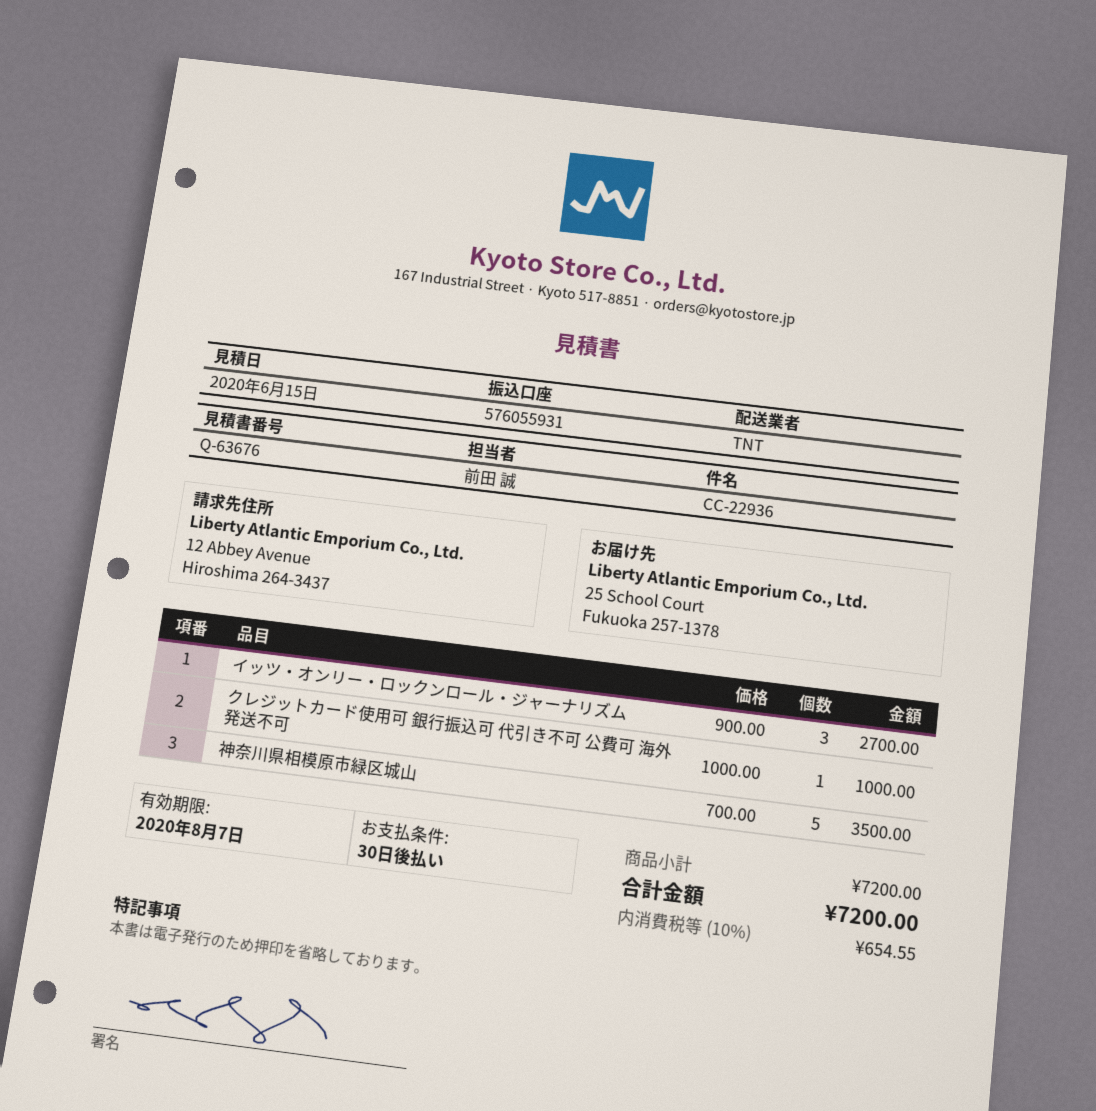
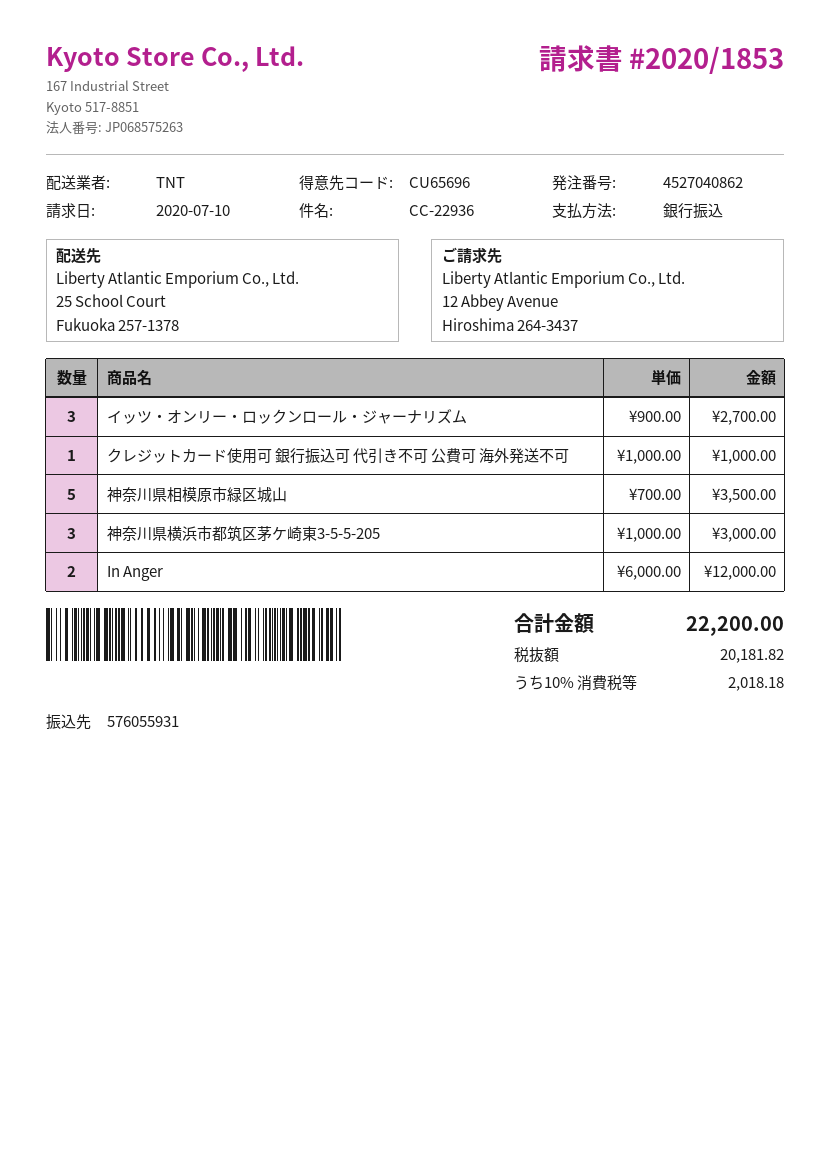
神奈川県横浜市都筑区茅ケ崎東3-5-5-205: none -> 3 x 1000.00 = 3000.00
In Anger: none -> 2 x 6000.00 = 12000.00
tax: 10% = 654.55 -> 10% = 2018.18
total: 7200.00 -> 22200.00

